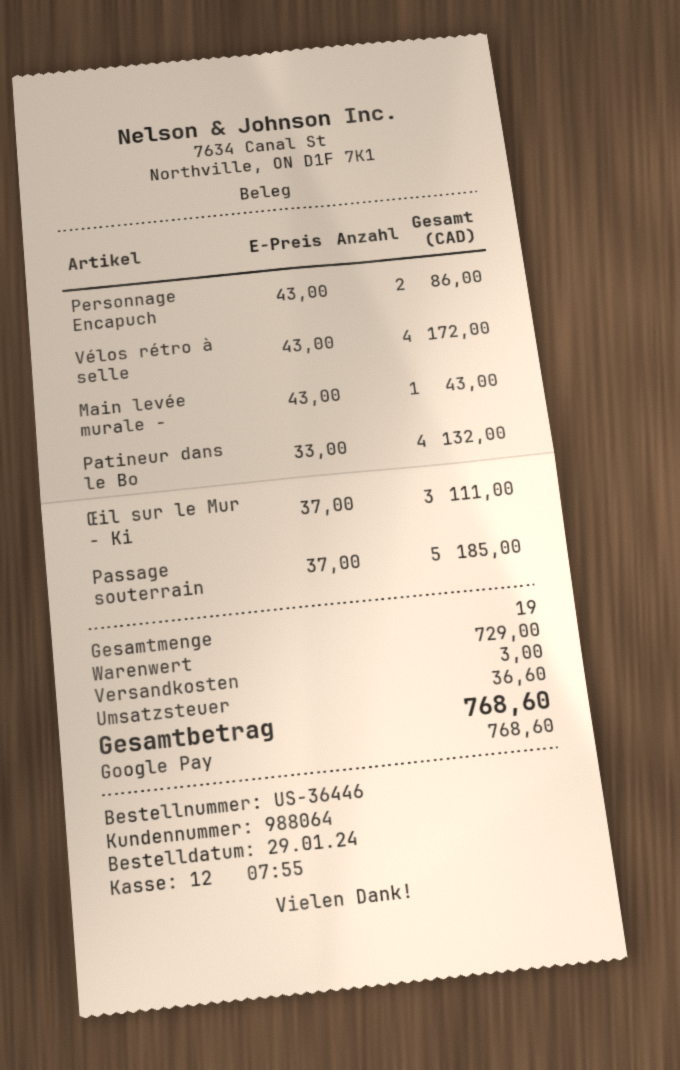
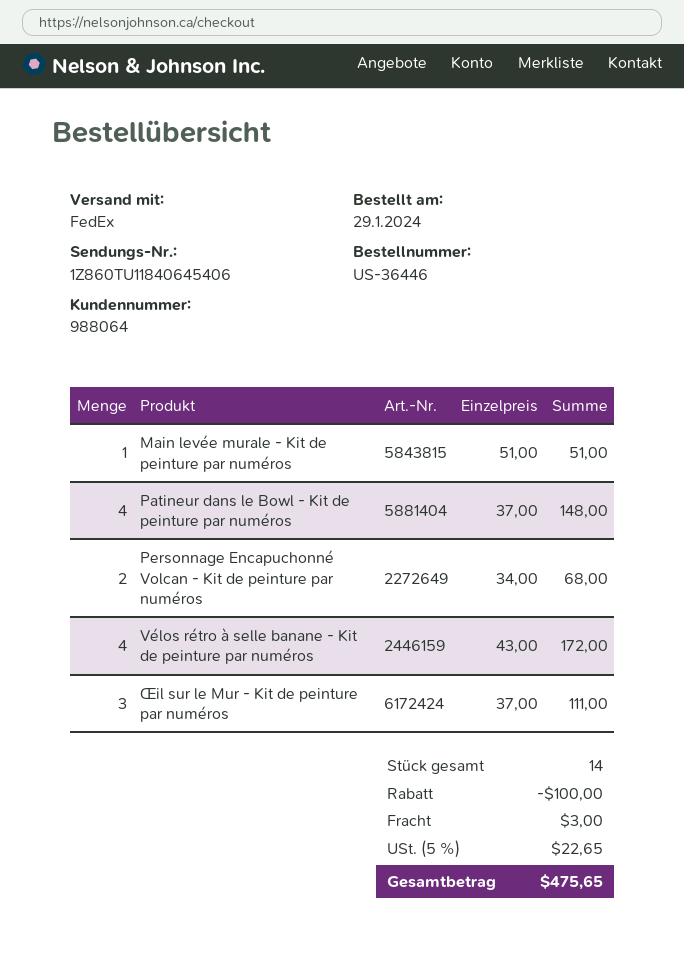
Personnage Encapuch: 2 x 43.00 = 86.00 -> 2 x 34.00 = 68.00
Main levée murale -: 1 x 43.00 = 43.00 -> 1 x 51.00 = 51.00
Patineur dans le Bo: 4 x 33.00 = 132.00 -> 4 x 37.00 = 148.00
Passage souterrain: 5 x 37.00 = 185.00 -> none
total quantity: 19 -> 14
discount: none -> 100.00
tax: 36.60 -> 22.65
total: 768.60 -> 475.65

